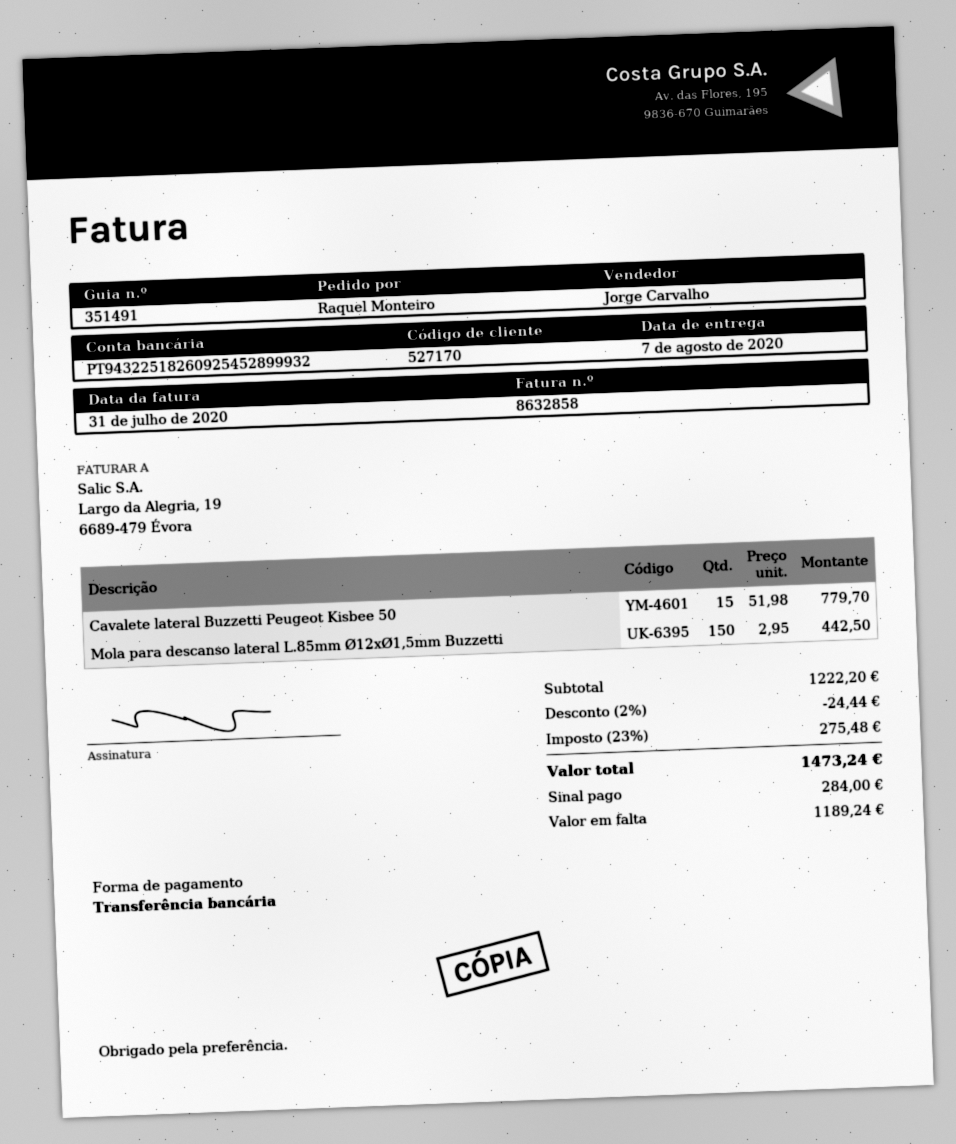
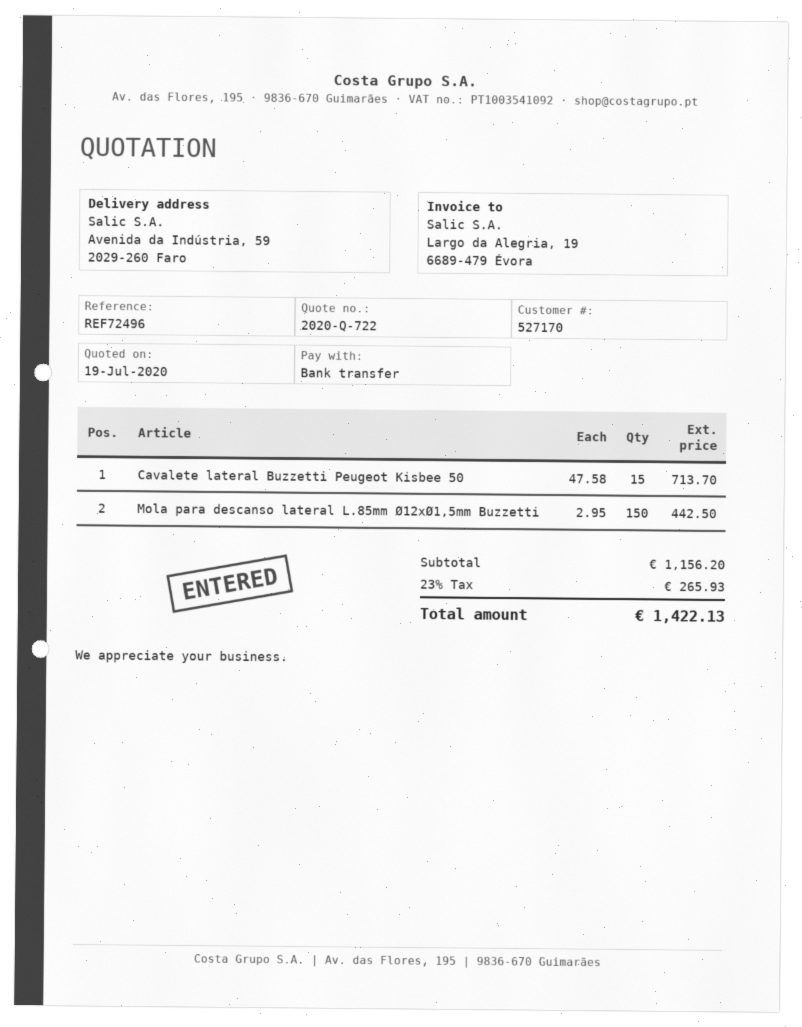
Cavalete lateral Buzzetti Peugeot Kisbee 50: 15 x 51.98 = 779.70 -> 15 x 47.58 = 713.70
subtotal: 1222.20 -> 1156.20
discount: 2% = 24.44 -> none
tax: 23% = 275.48 -> 23% = 265.93
total: 1473.24 -> 1422.13

